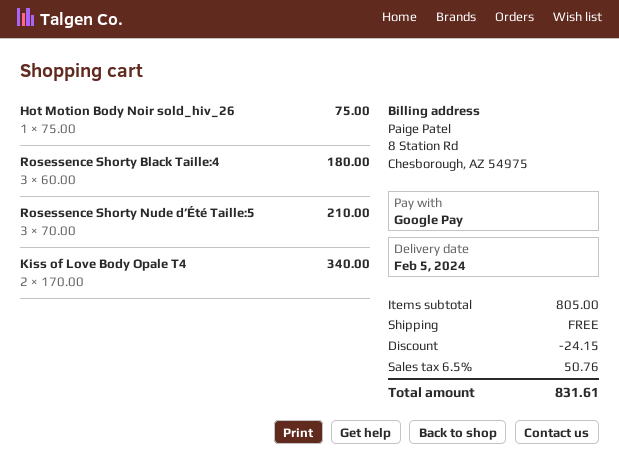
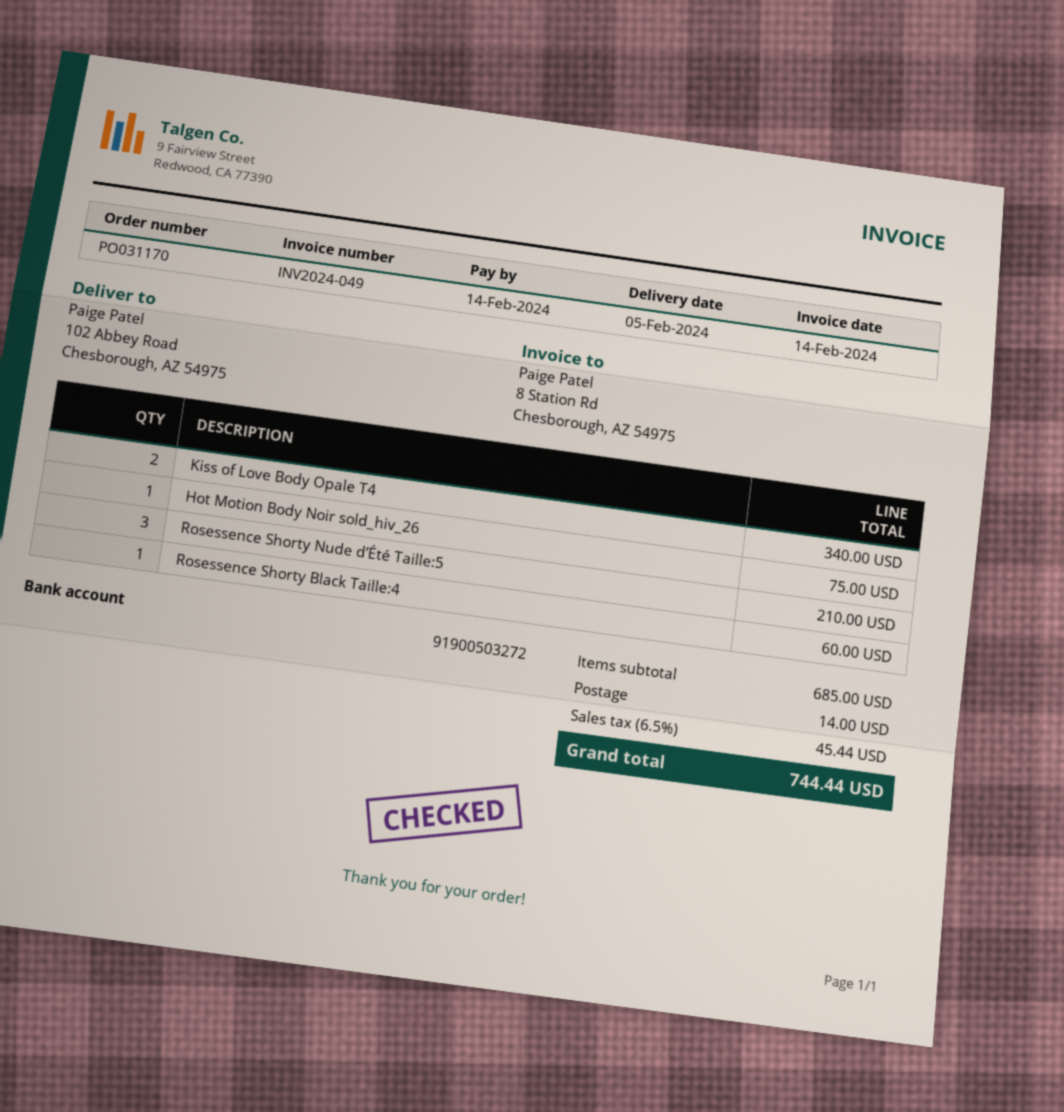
Rosessence Shorty Black Taille:4: 3 for 180.00 -> 1 for 60.00
subtotal: 805.00 -> 685.00
discount: 24.15 -> none
shipping: 0.00 -> 14.00
tax: 6.5% = 50.76 -> 6.5% = 45.44
total: 831.61 -> 744.44

